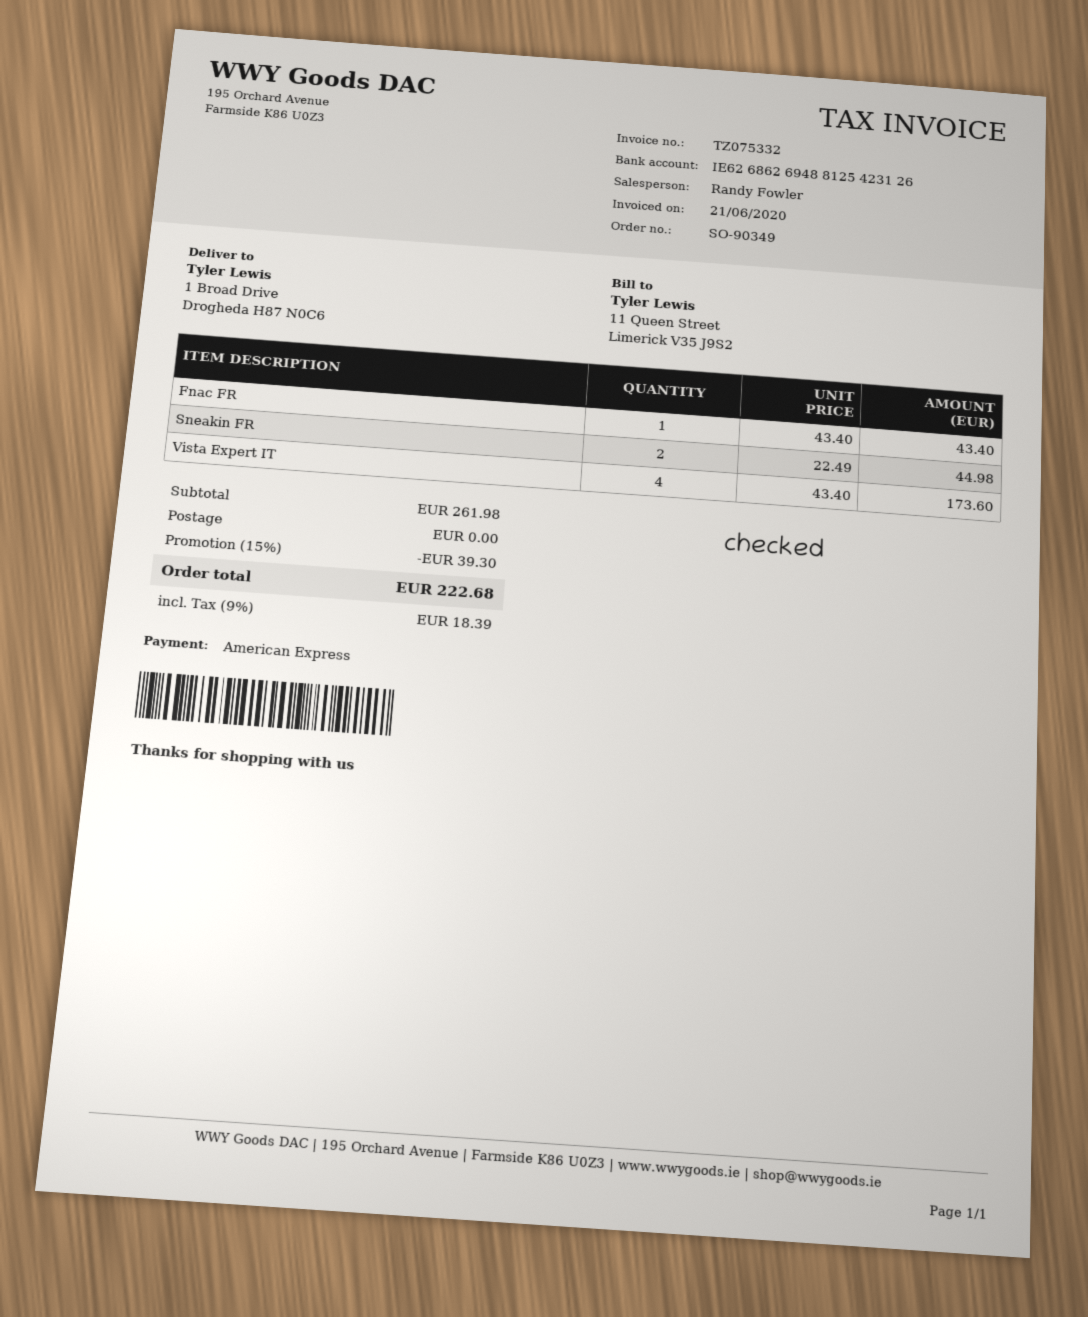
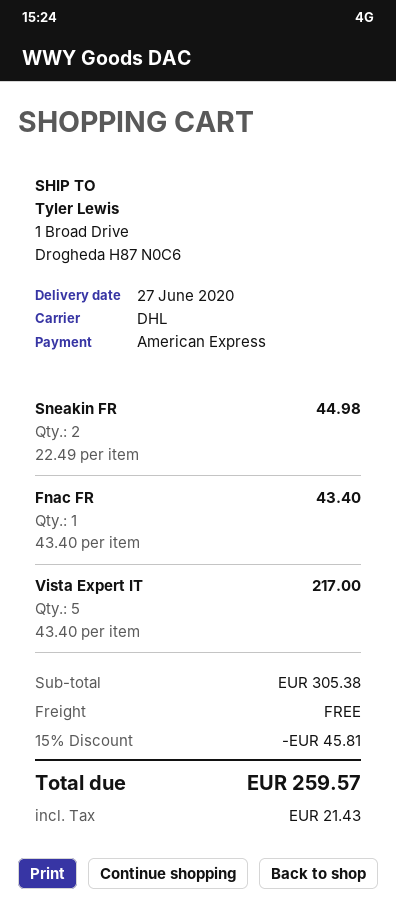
Vista Expert IT: 4 x 43.40 = 173.60 -> 5 x 43.40 = 217.00
subtotal: 261.98 -> 305.38
discount: 15% = 39.30 -> 15% = 45.81
tax: 18.39 -> 21.43
total: 222.68 -> 259.57

